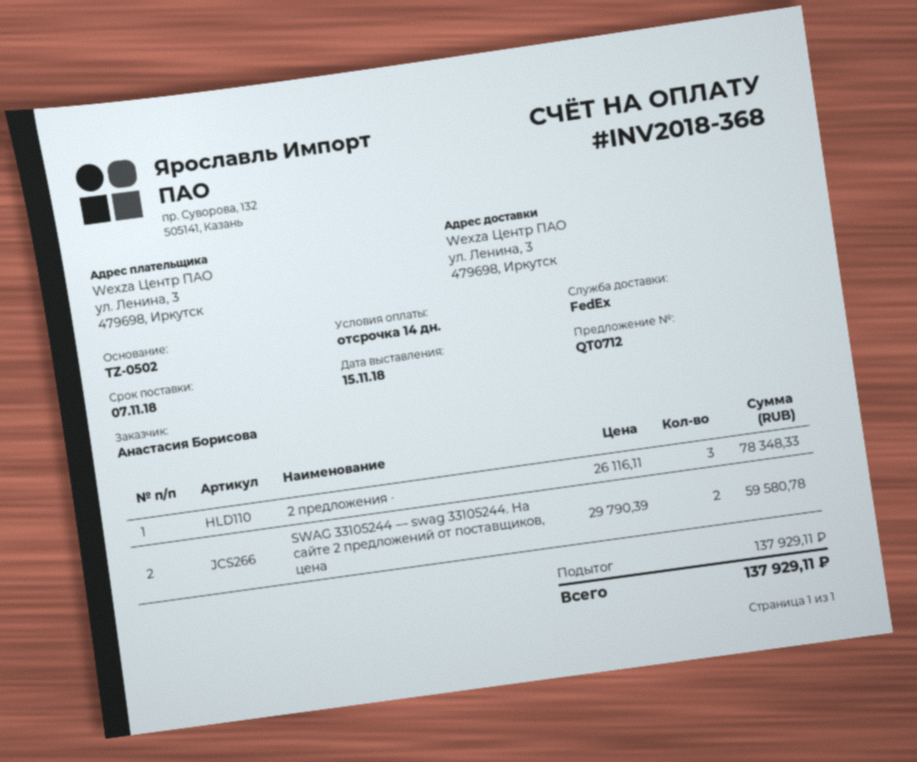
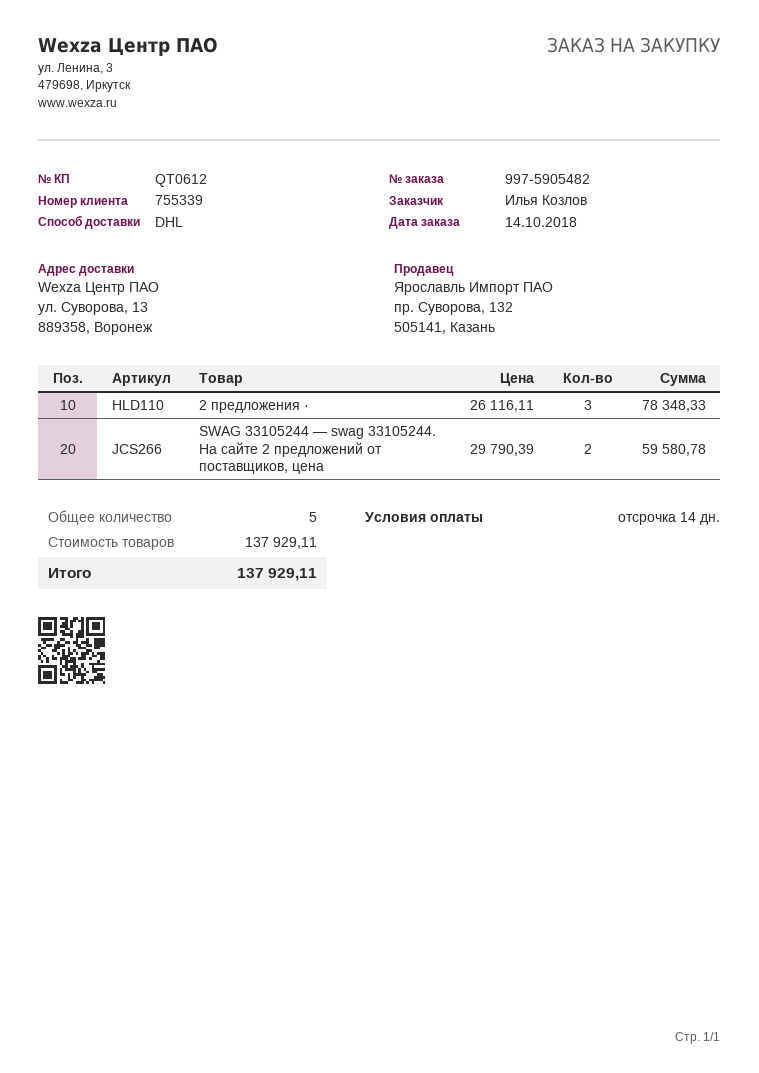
quote number: QT0712 -> QT0612
ordered by: Анастасия Борисова -> Илья Козлов
shipping method: FedEx -> DHL
ship to: ул. Ленина, 3, 479698, Иркутск -> ул. Суворова, 13, 889358, Воронеж

